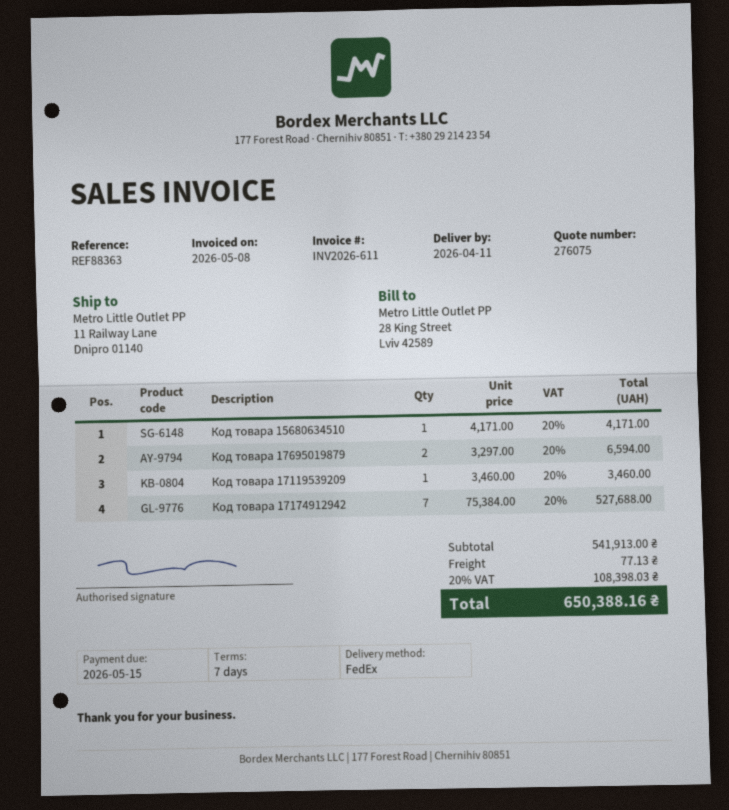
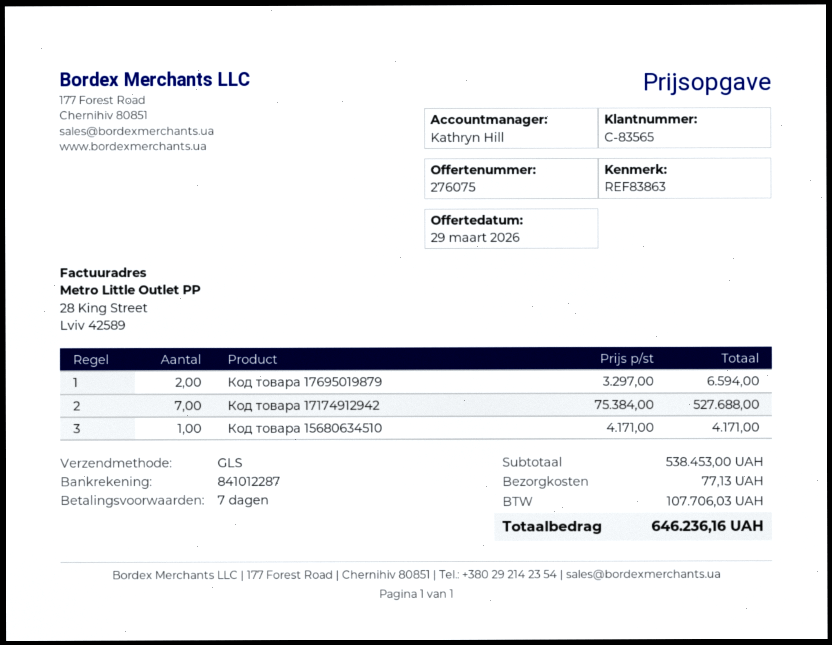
reference: REF88363 -> REF83863
shipping method: FedEx -> GLS
Код товара 17119539209: 1 x 3460.00 = 3460.00 -> none
subtotal: 541913.00 -> 538453.00
tax: 108398.03 -> 107706.03
total: 650388.16 -> 646236.16

